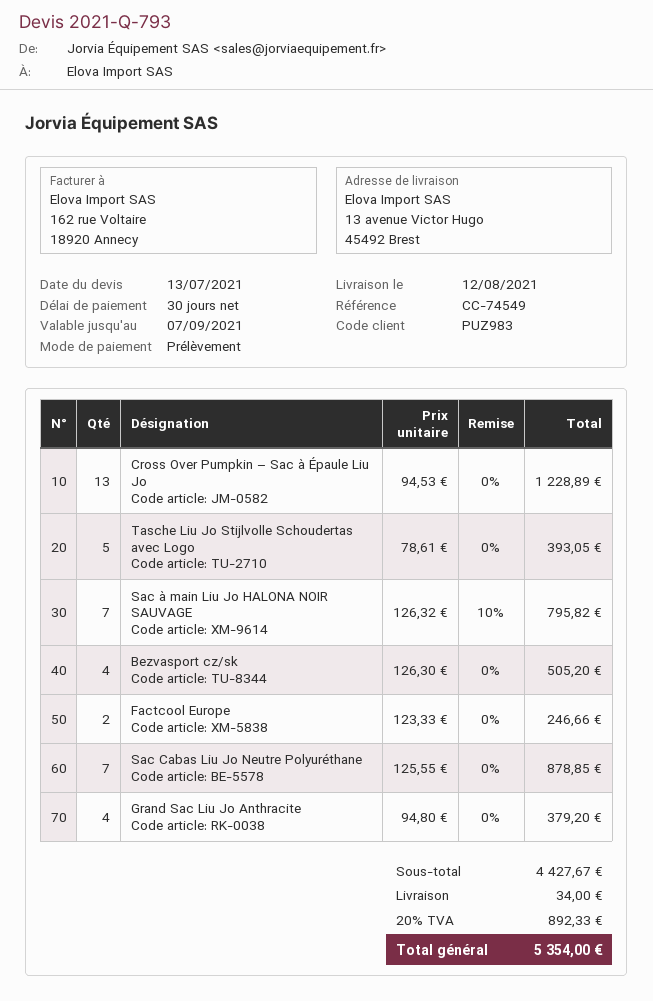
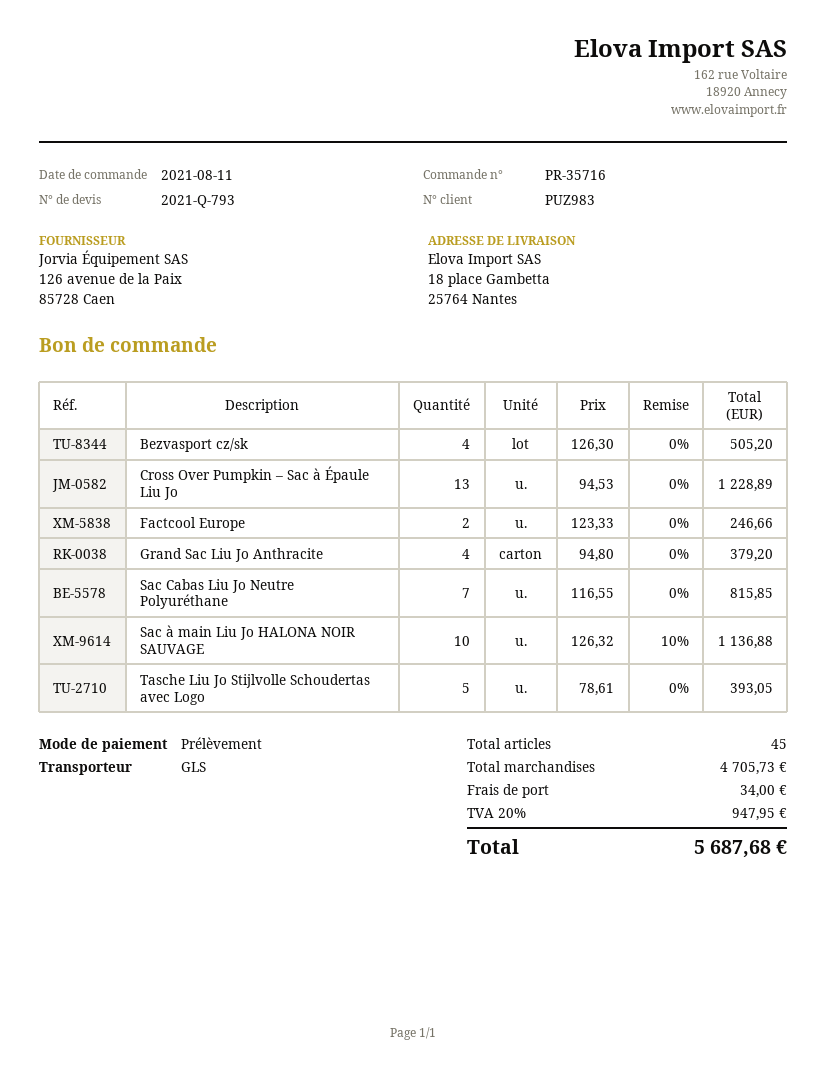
ship to: 13 avenue Victor Hugo, 45492 Brest -> 18 place Gambetta, 25764 Nantes
Sac à main Liu Jo HALONA NOIR SAUVAGE: 7 x 126.32 - 10% = 795.82 -> 10 x 126.32 - 10% = 1136.88
Sac Cabas Liu Jo Neutre Polyuréthane: 7 x 125.55 = 878.85 -> 7 x 116.55 = 815.85
subtotal: 4427.67 -> 4705.73
tax: 20% = 892.33 -> 20% = 947.95
total: 5354.00 -> 5687.68

